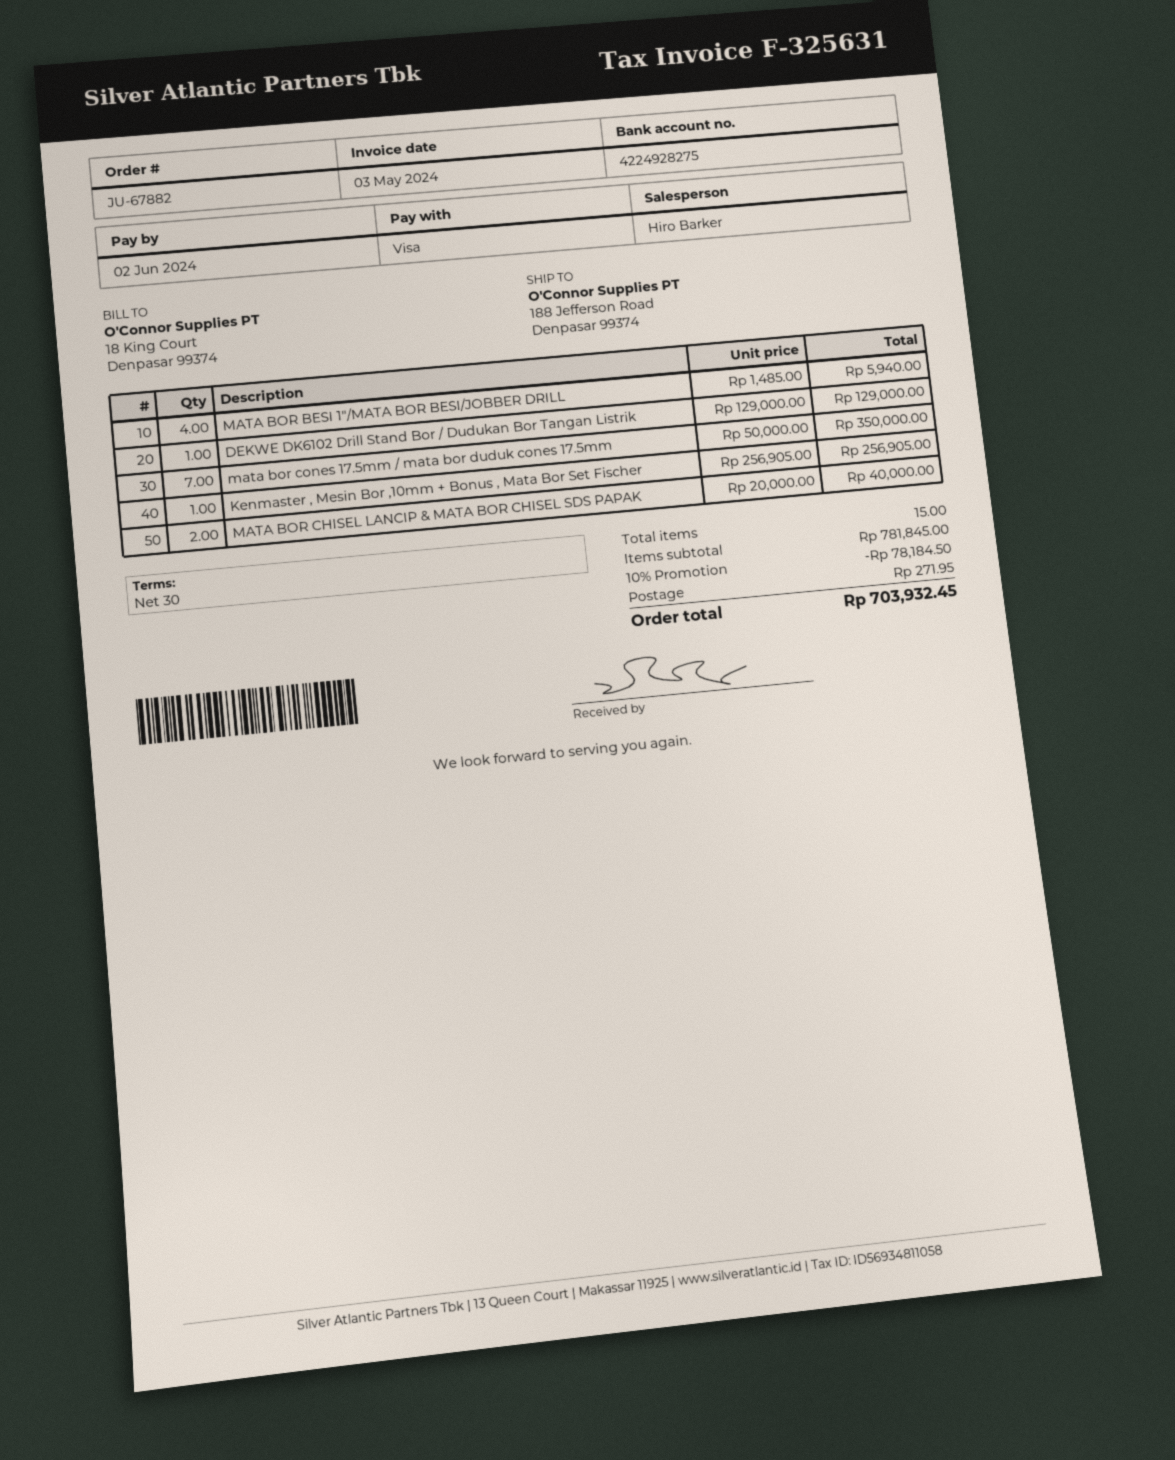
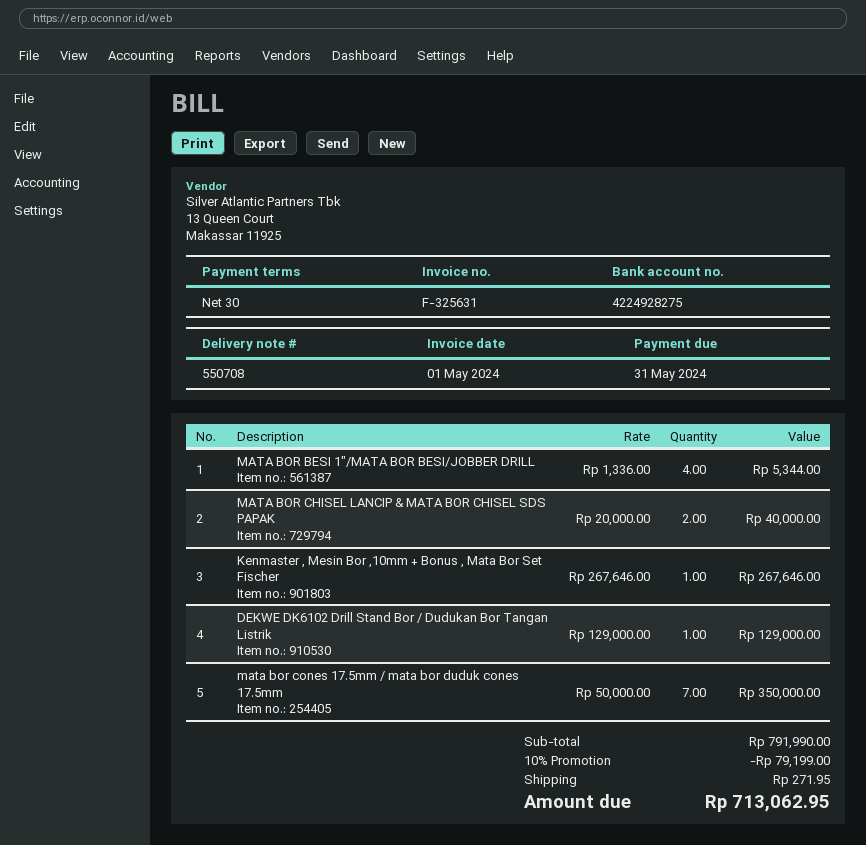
invoice date: 2024-05-03 -> 2024-05-01
due date: 2024-06-02 -> 2024-05-31
MATA BOR BESI 1"/MATA BOR BESI/JOBBER DRILL: 4 x 1485.00 = 5940.00 -> 4 x 1336.00 = 5344.00
Kenmaster , Mesin Bor ,10mm + Bonus , Mata Bor Set Fischer: 1 x 256905.00 = 256905.00 -> 1 x 267646.00 = 267646.00
subtotal: 781845.00 -> 791990.00
discount: 10% = 78184.50 -> 10% = 79199.00
total: 703932.45 -> 713062.95

